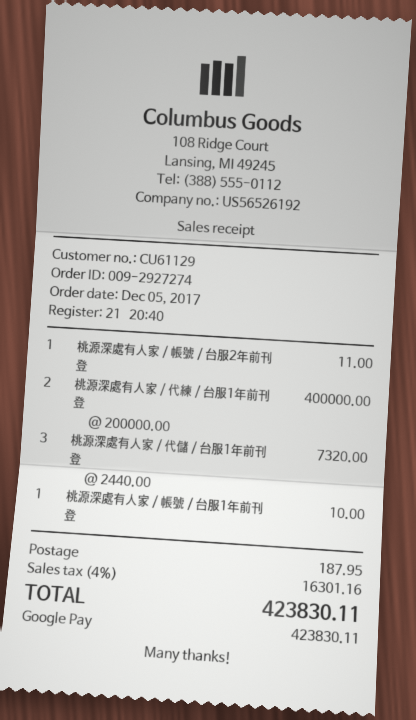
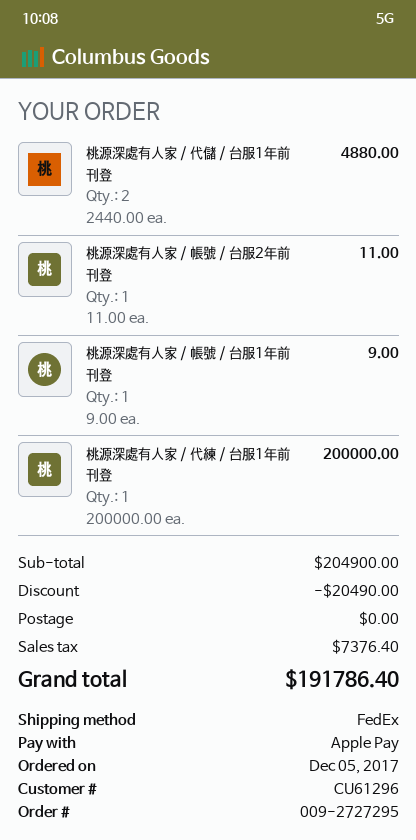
order number: 009-2927274 -> 009-2727295
customer number: CU61129 -> CU61296
payment method: Google Pay -> Apple Pay
桃源深處有人家 / 代練 / 台服1年前刊登: 2 x 200000.00 = 400000.00 -> 1 x 200000.00 = 200000.00
桃源深處有人家 / 代儲 / 台服1年前刊登: 3 x 2440.00 = 7320.00 -> 2 x 2440.00 = 4880.00
桃源深處有人家 / 帳號 / 台服1年前刊登: 1 x 10.00 = 10.00 -> 1 x 9.00 = 9.00
discount: none -> 20490.00
shipping: 187.95 -> 0.00
tax: 16301.16 -> 7376.40
total: 423830.11 -> 191786.40

